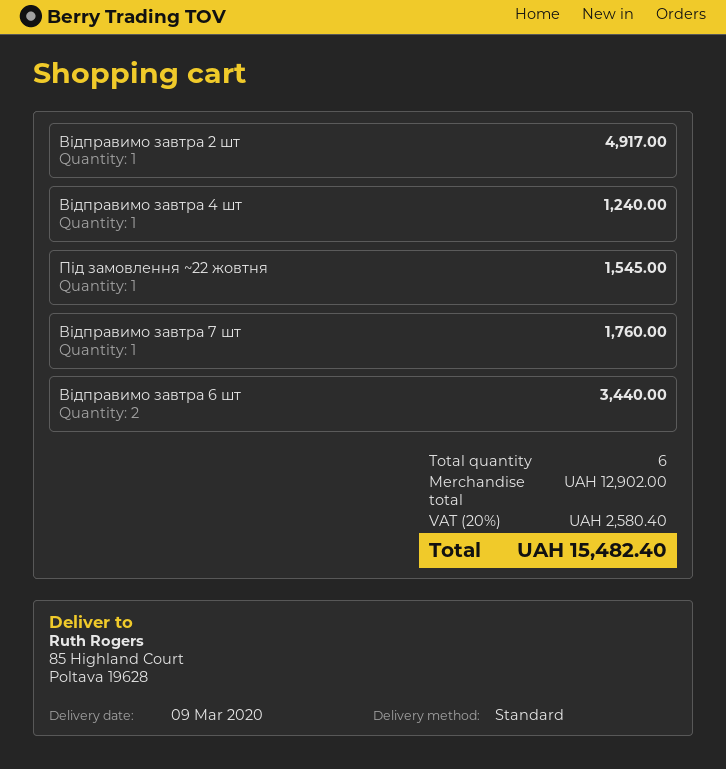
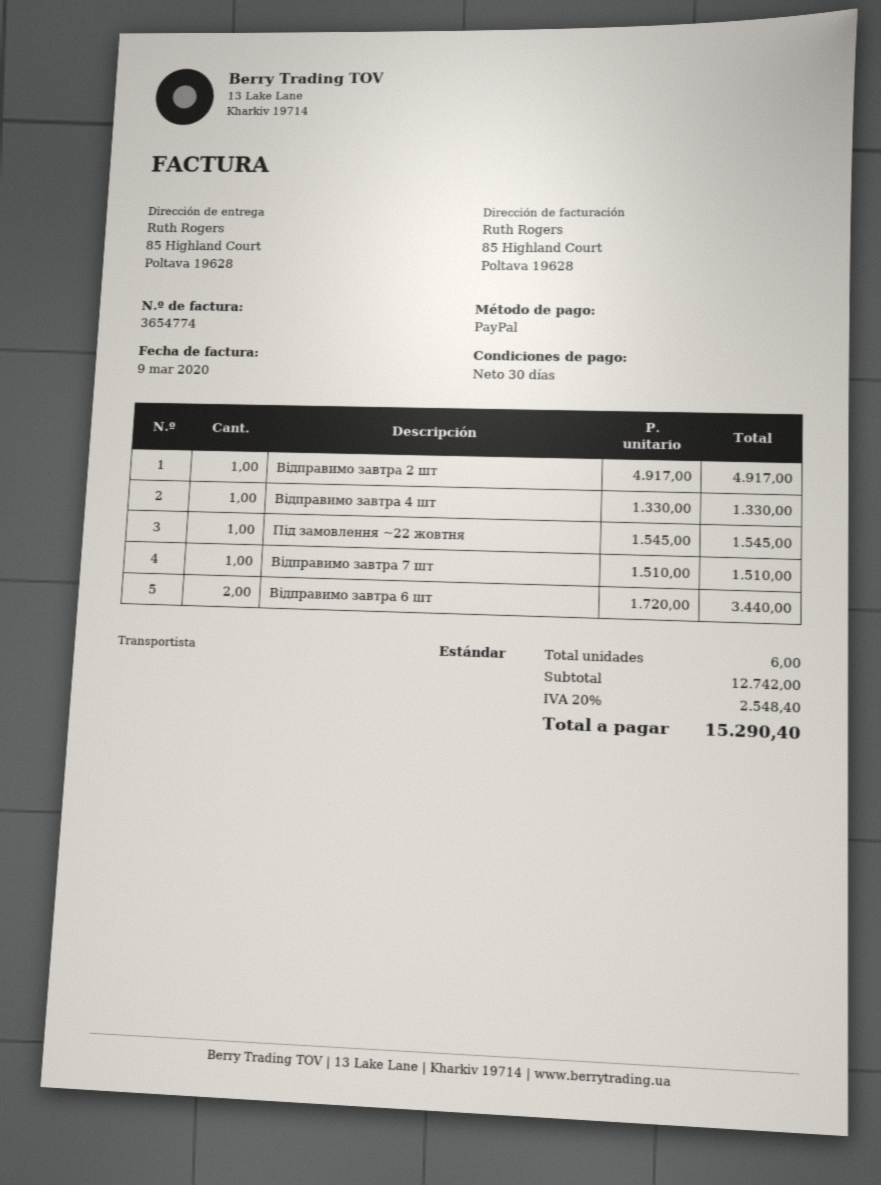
Відправимо завтра 4 шт: 1 for 1240.00 -> 1 for 1330.00
Відправимо завтра 7 шт: 1 for 1760.00 -> 1 for 1510.00
subtotal: 12902.00 -> 12742.00
tax: 20% = 2580.40 -> 20% = 2548.40
total: 15482.40 -> 15290.40

